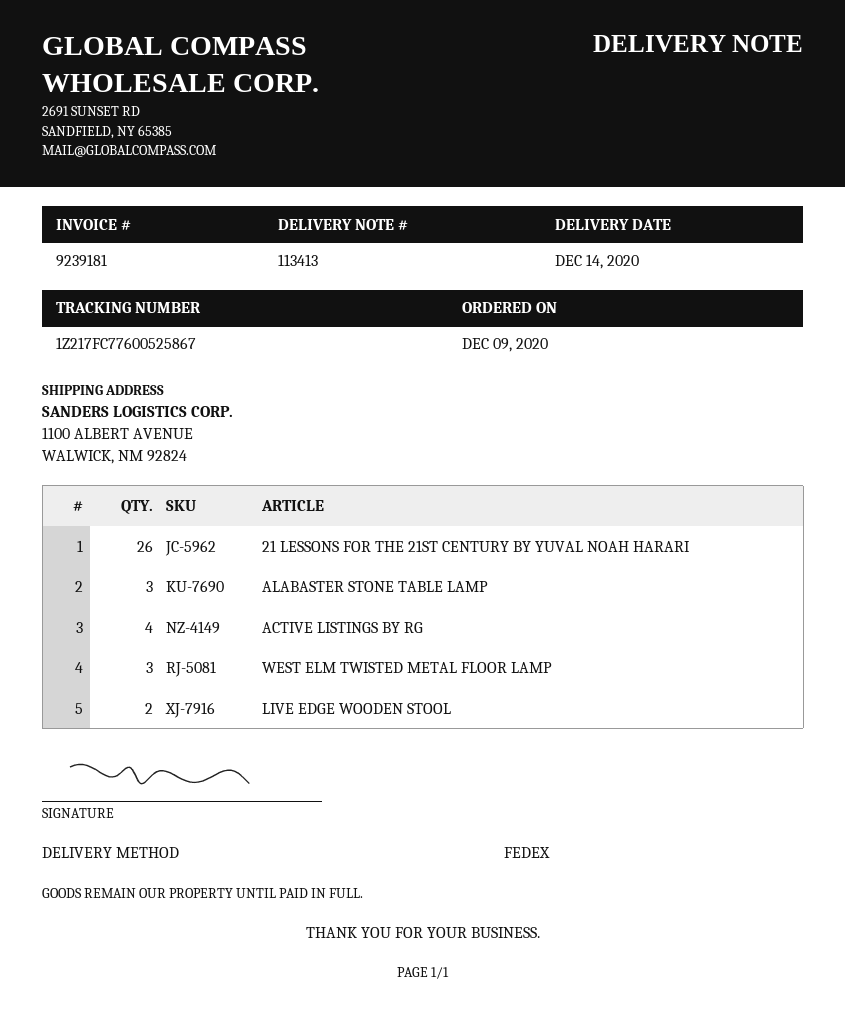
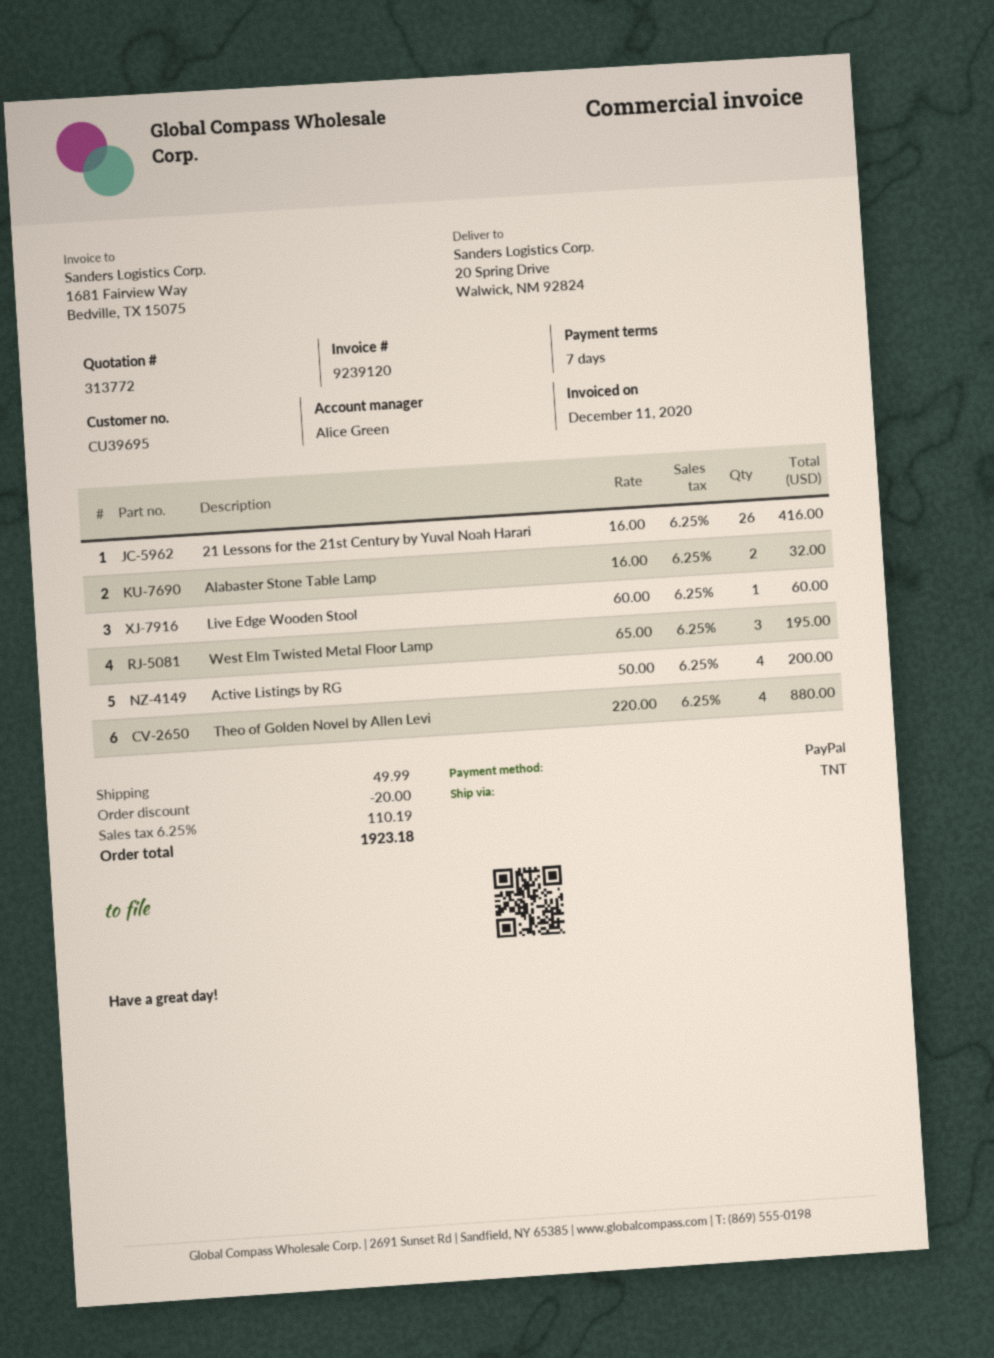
invoice number: 9239181 -> 9239120
shipping method: FedEx -> TNT
ship to: 1100 ALBERT AVENUE, WALWICK, NM 92824 -> 20 Spring Drive, Walwick, NM 92824
ALABASTER STONE TABLE LAMP: 3 -> 2
LIVE EDGE WOODEN STOOL: 2 -> 1
Theo of Golden Novel by Allen Levi: none -> 4

